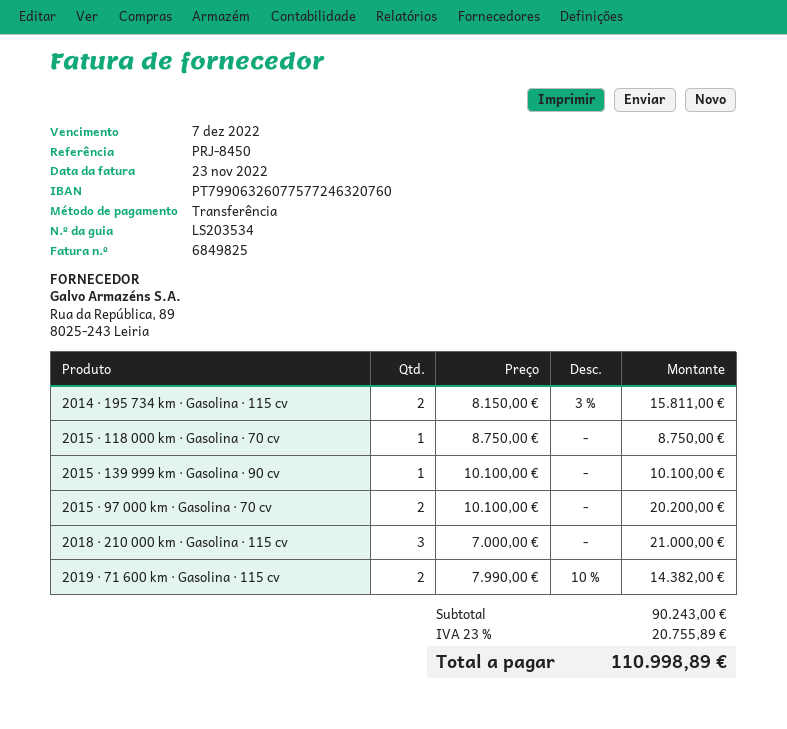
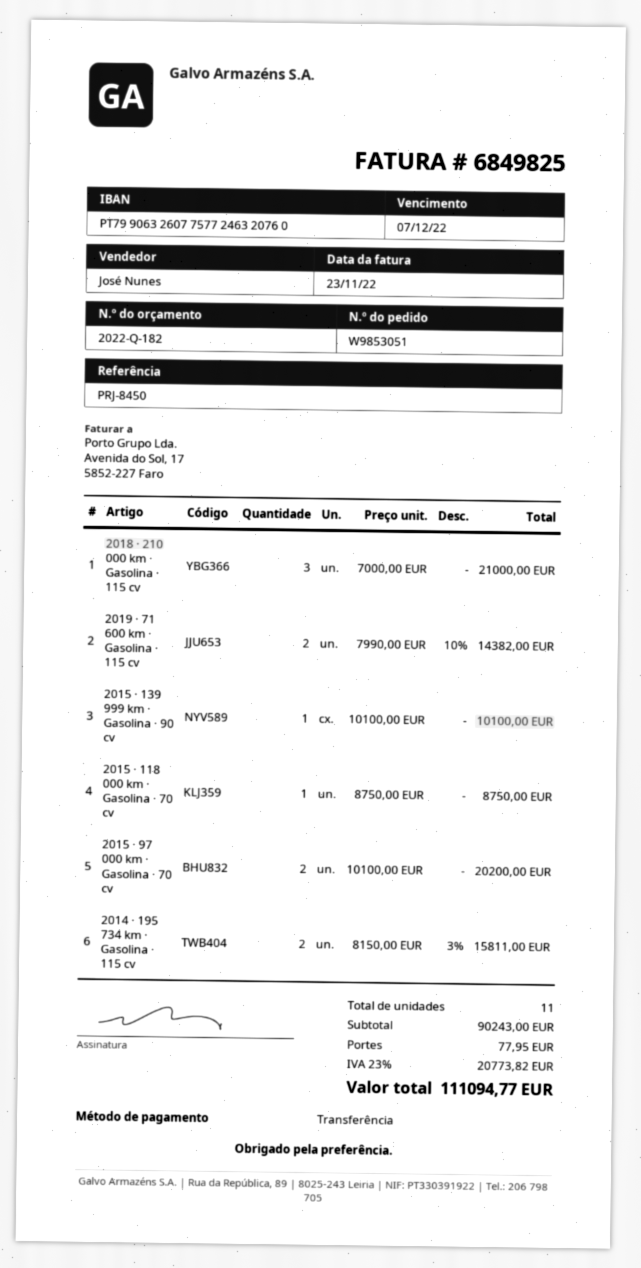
shipping: none -> 77.95
tax: 23% = 20755.89 -> 23% = 20773.82
total: 110998.89 -> 111094.77

